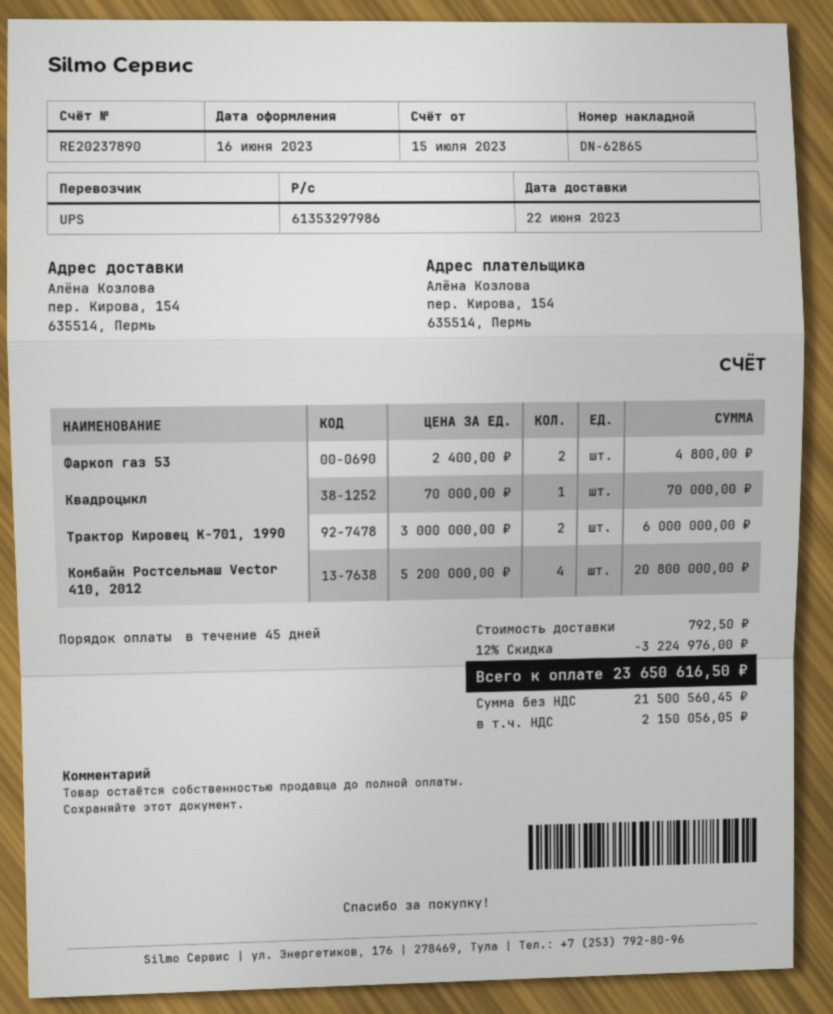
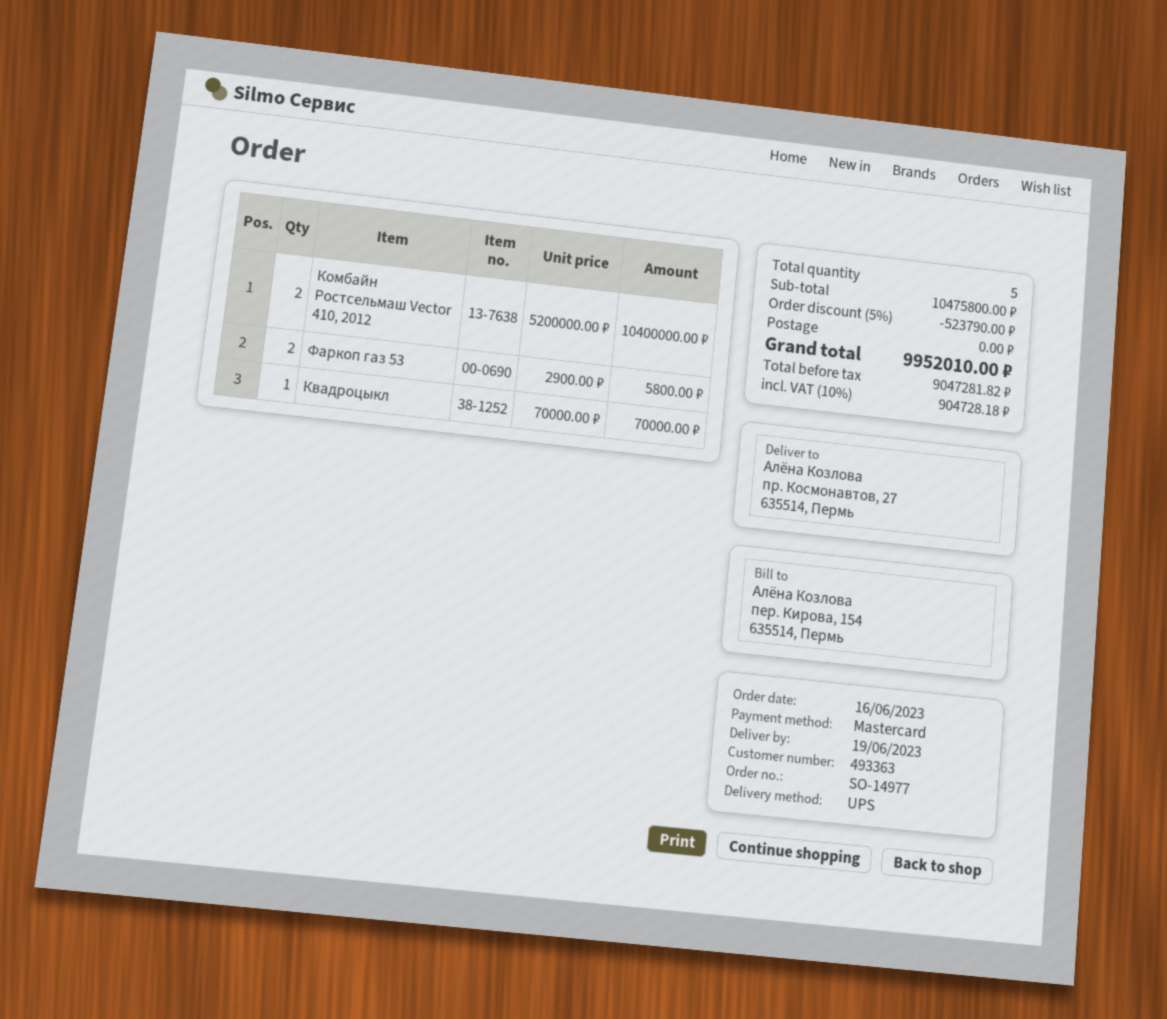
delivery date: 2023-06-22 -> 2023-06-19
ship to: пер. Кирова, 154, 635514, Пермь -> пр. Космонавтов, 27, 635514, Пермь
Фаркоп газ 53: 2 x 2400.00 = 4800.00 -> 2 x 2900.00 = 5800.00
Трактор Кировец К-701, 1990: 2 x 3000000.00 = 6000000.00 -> none
Комбайн Ростсельмаш Vector 410, 2012: 4 x 5200000.00 = 20800000.00 -> 2 x 5200000.00 = 10400000.00
discount: 12% = 3224976.00 -> 5% = 523790.00
shipping: 792.50 -> 0.00
net: 21500560.45 -> 9047281.82
tax: 2150056.05 -> 904728.18
total: 23650616.50 -> 9952010.00

